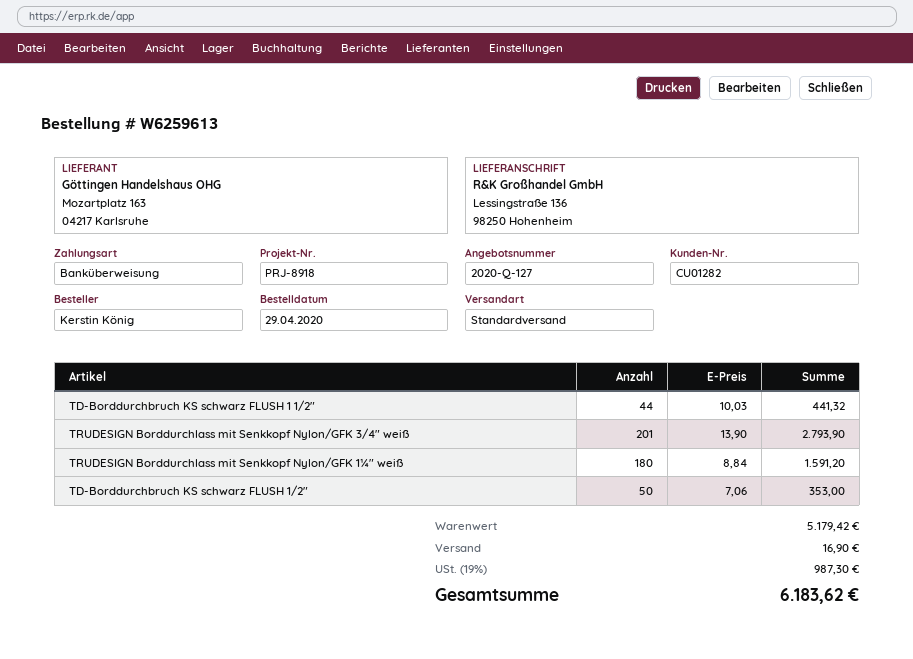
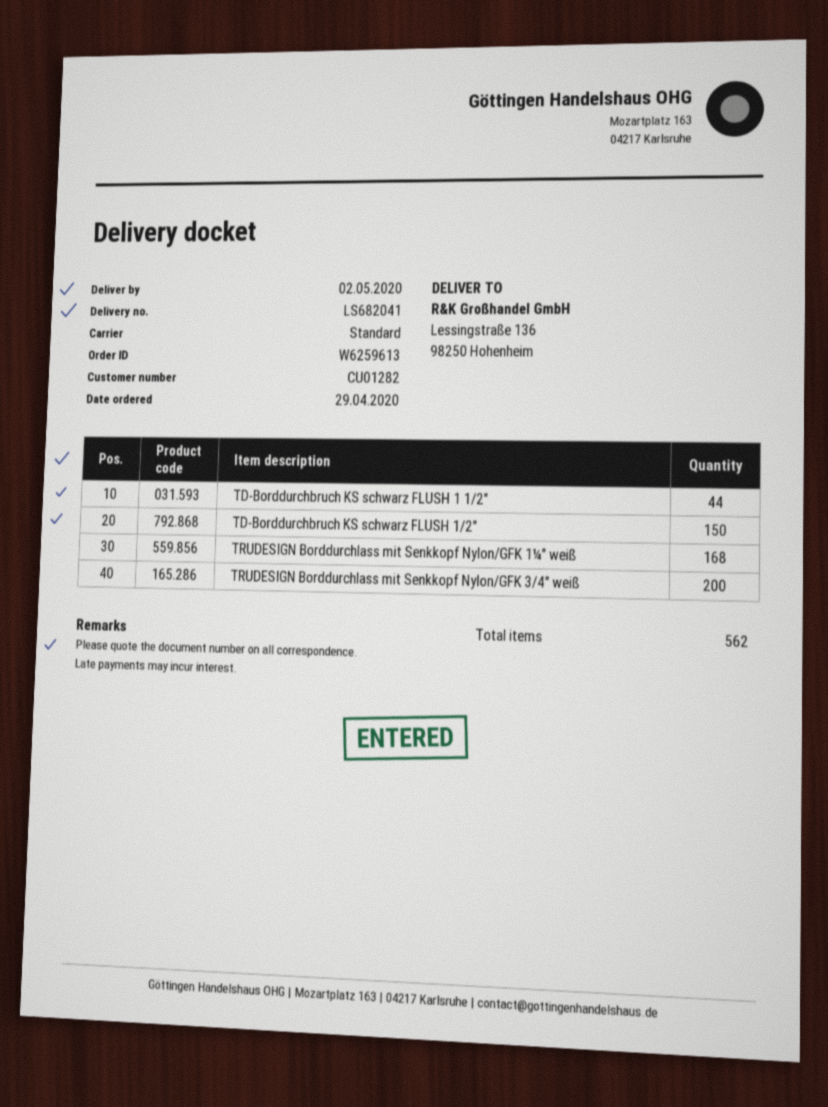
TRUDESIGN Borddurchlass mit Senkkopf Nylon/GFK 3/4" weiß: 201 -> 200
TRUDESIGN Borddurchlass mit Senkkopf Nylon/GFK 1¼" weiß: 180 -> 168
TD-Borddurchbruch KS schwarz FLUSH 1/2": 50 -> 150

